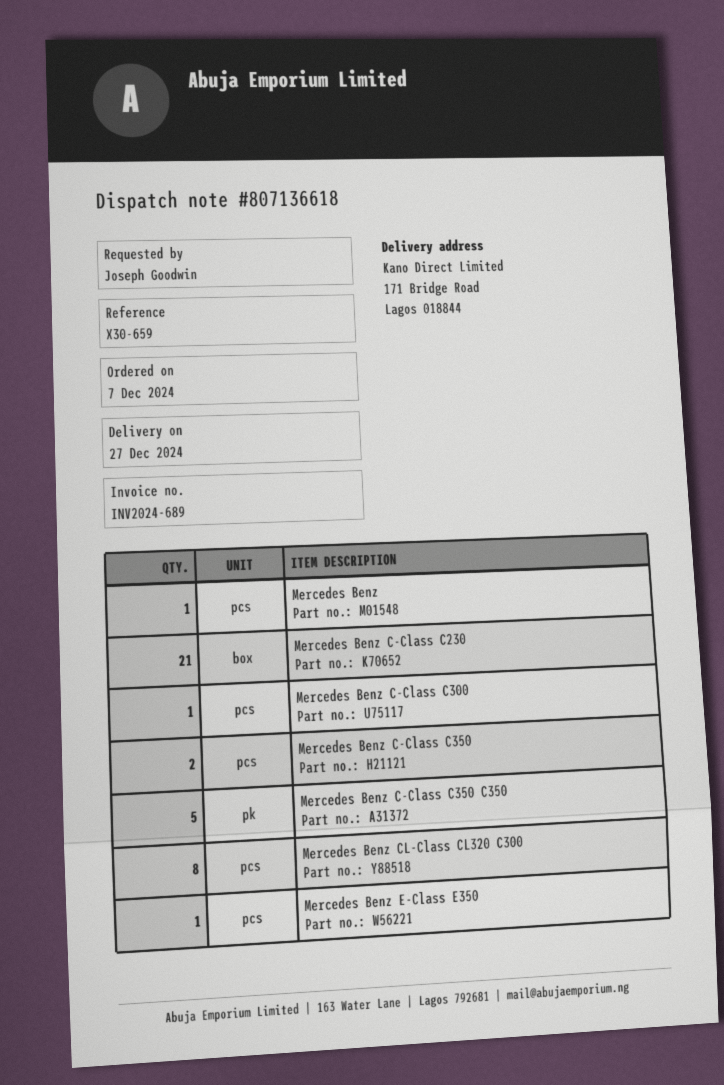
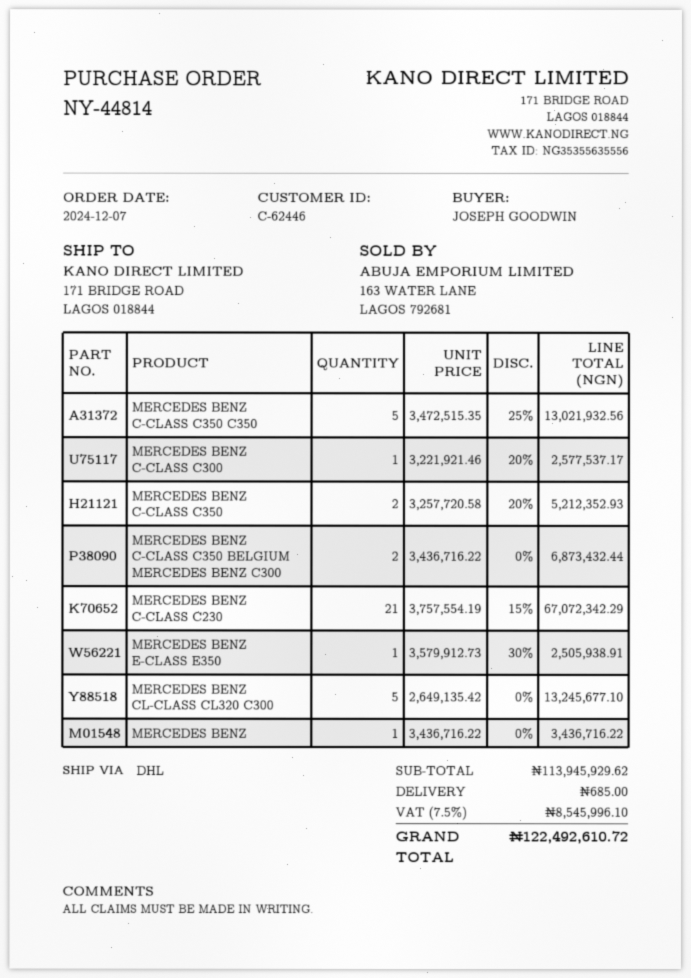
Mercedes Benz CL-Class CL320 C300: 8 -> 5
MERCEDES BENZ C-CLASS C350 BELGIUM MERCEDES BENZ C300: none -> 2

